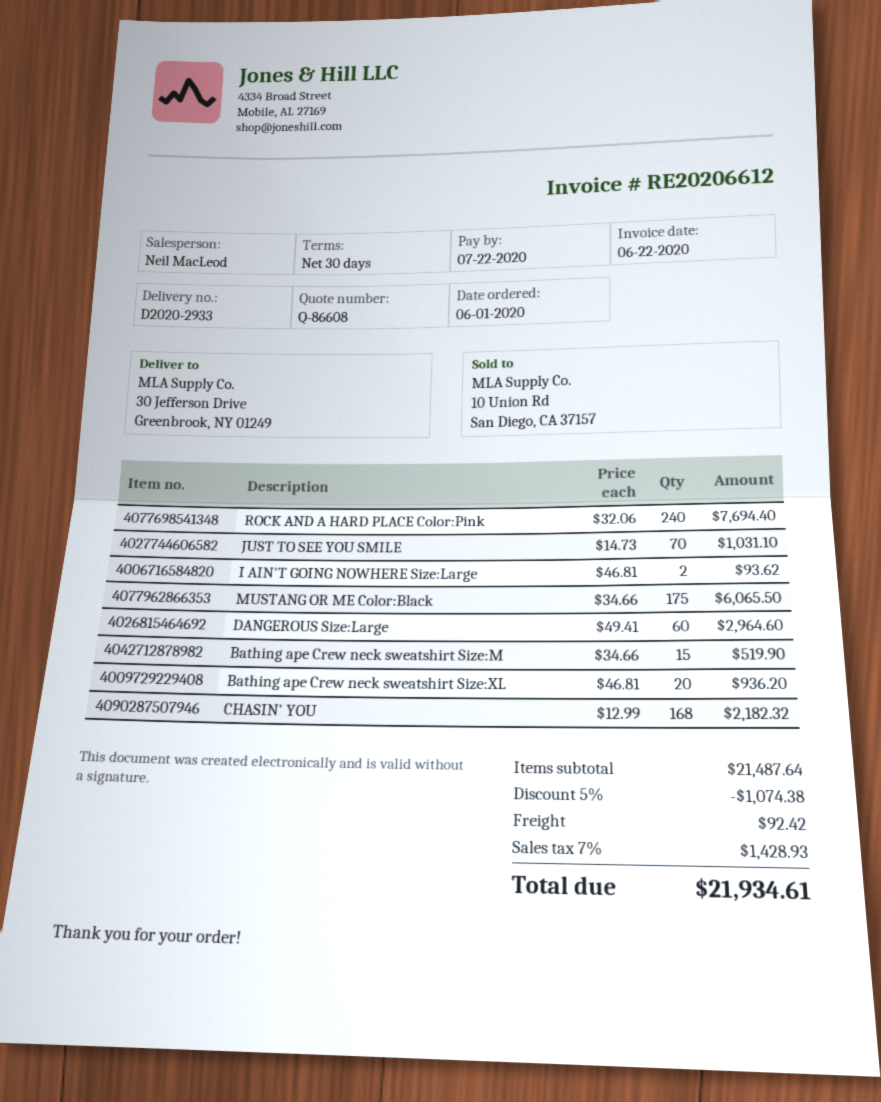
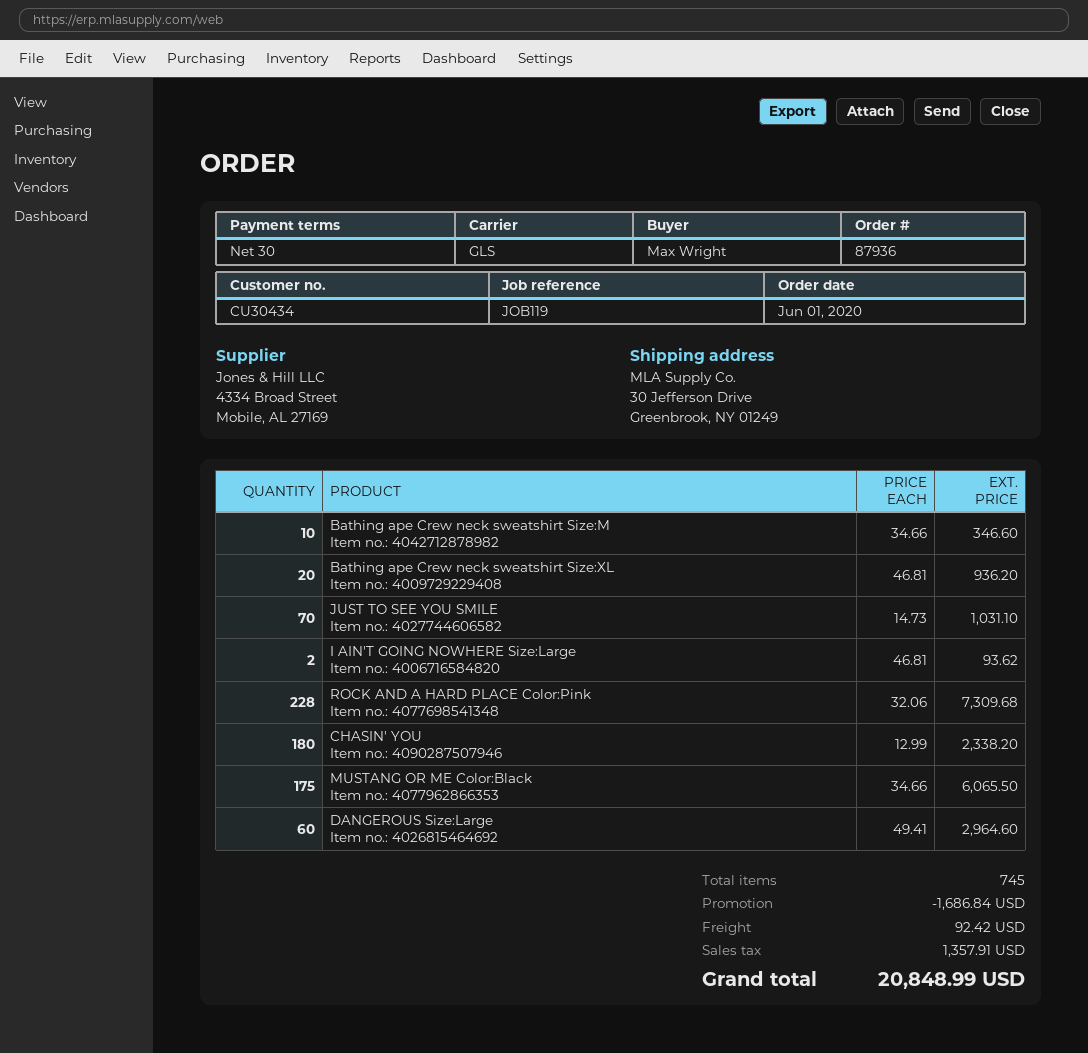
ROCK AND A HARD PLACE Color:Pink: 240 x 32.06 = 7694.40 -> 228 x 32.06 = 7309.68
Bathing ape Crew neck sweatshirt Size:M: 15 x 34.66 = 519.90 -> 10 x 34.66 = 346.60
CHASIN' YOU: 168 x 12.99 = 2182.32 -> 180 x 12.99 = 2338.20
discount: 1074.38 -> 1686.84
tax: 1428.93 -> 1357.91
total: 21934.61 -> 20848.99

